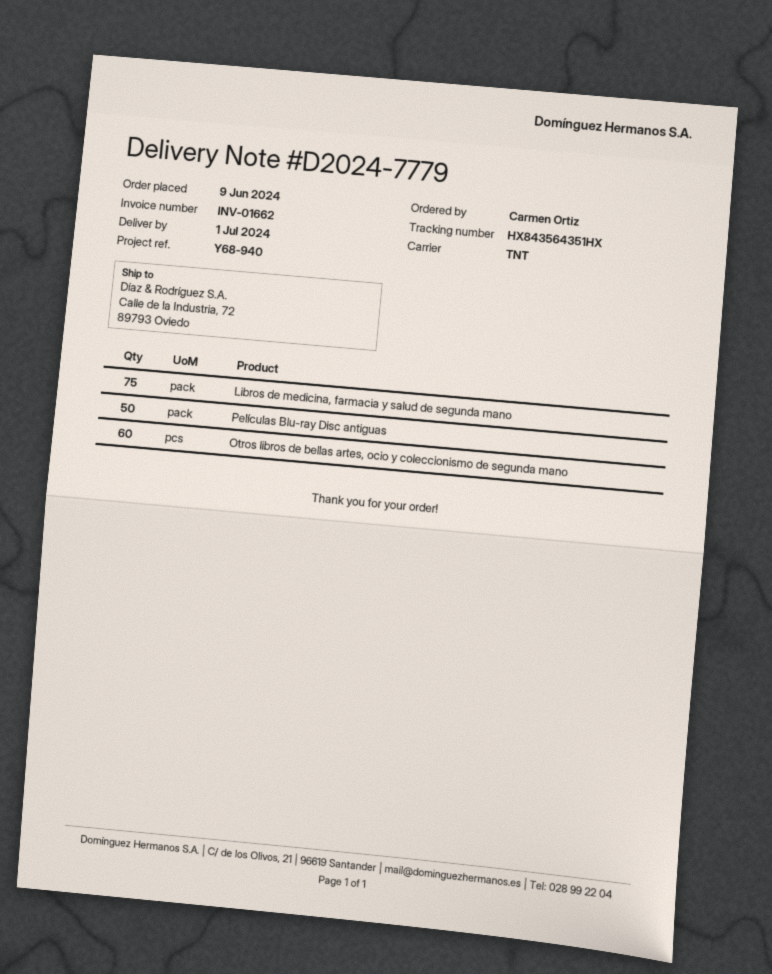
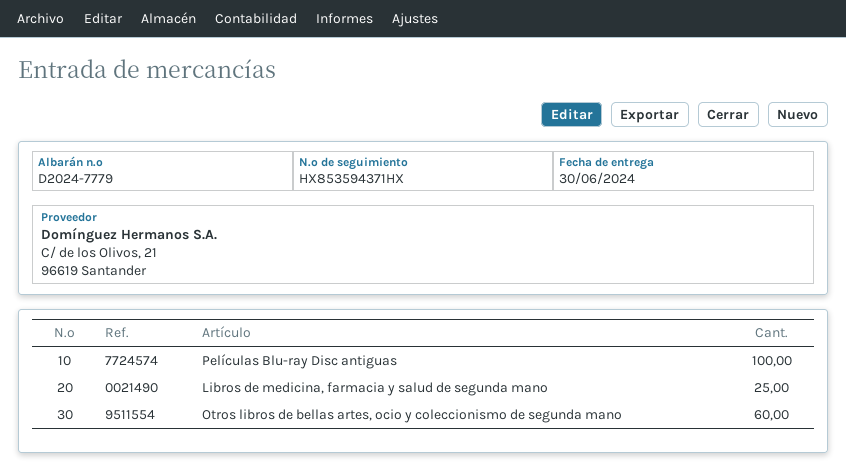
delivery date: 2024-07-01 -> 2024-06-30
tracking number: HX843564351HX -> HX853594371HX
Libros de medicina, farmacia y salud de segunda mano: 75 -> 25
Películas Blu-ray Disc antiguas: 50 -> 100

